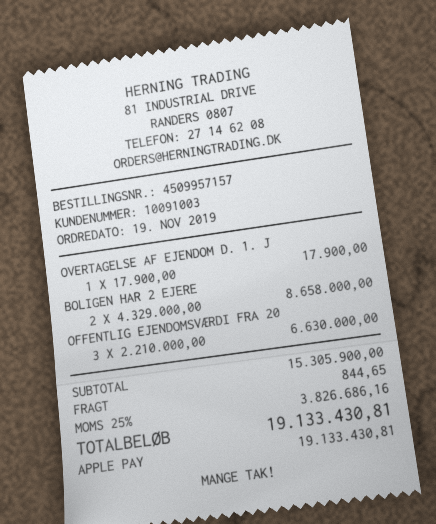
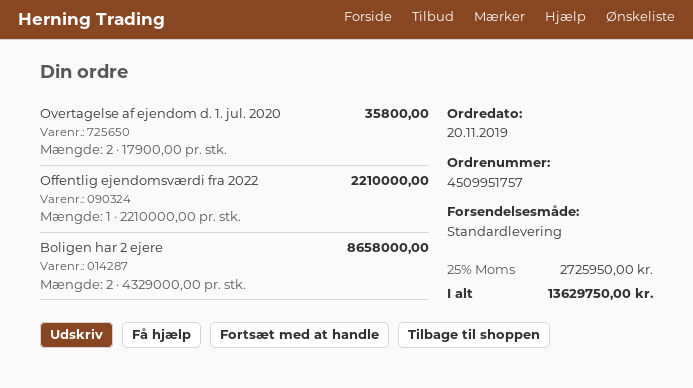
order number: 4509957157 -> 4509951757
order date: 2019-11-19 -> 2019-11-20
OVERTAGELSE AF EJENDOM D. 1. J: 1 x 17900.00 = 17900.00 -> 2 x 17900.00 = 35800.00
OFFENTLIG EJENDOMSVÆRDI FRA 20: 3 x 2210000.00 = 6630000.00 -> 1 x 2210000.00 = 2210000.00
shipping: 844.65 -> none
tax: 25% = 3826686.16 -> 25% = 2725950.00
total: 19133430.81 -> 13629750.00

